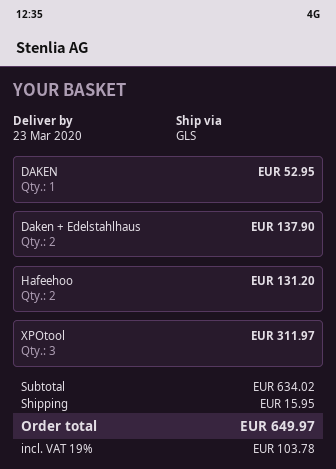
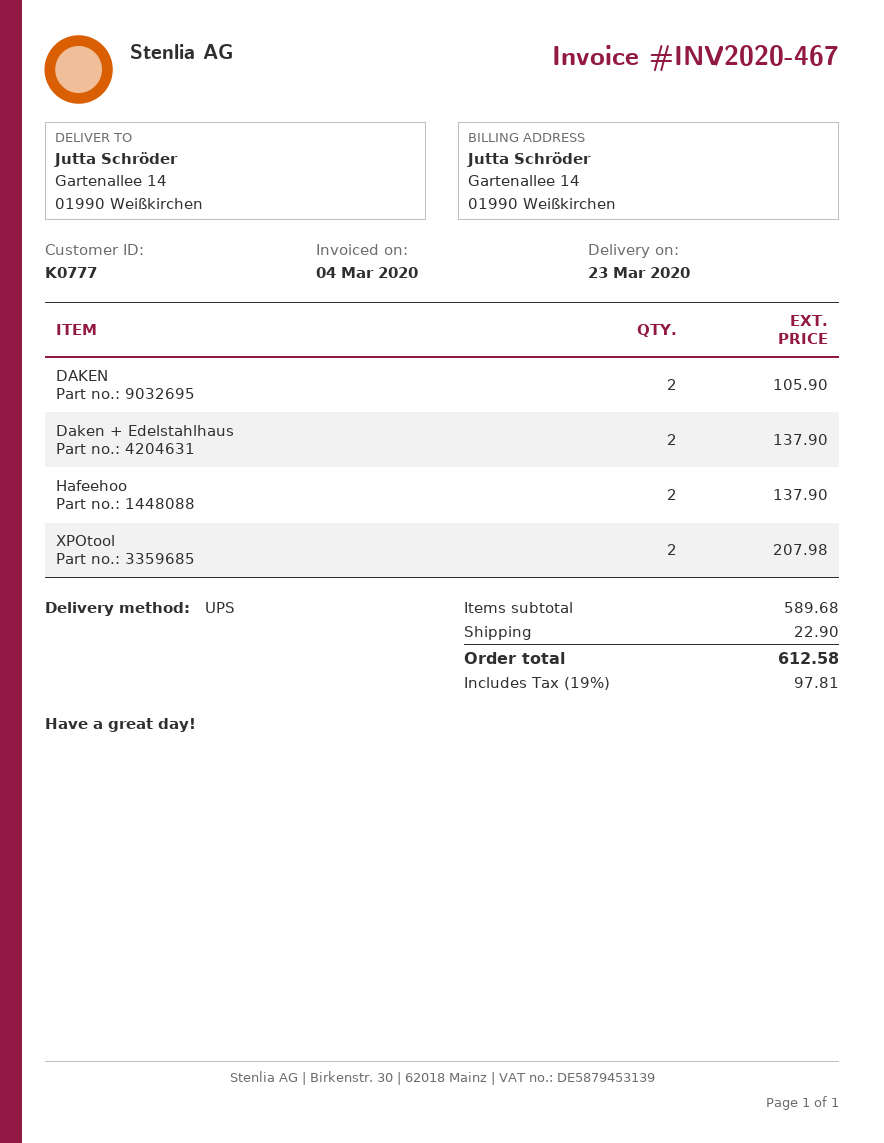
shipping method: GLS -> UPS
DAKEN: 1 for 52.95 -> 2 for 105.90
Hafeehoo: 2 for 131.20 -> 2 for 137.90
XPOtool: 3 for 311.97 -> 2 for 207.98
subtotal: 634.02 -> 589.68
shipping: 15.95 -> 22.90
tax: 19% = 103.78 -> 19% = 97.81
total: 649.97 -> 612.58

